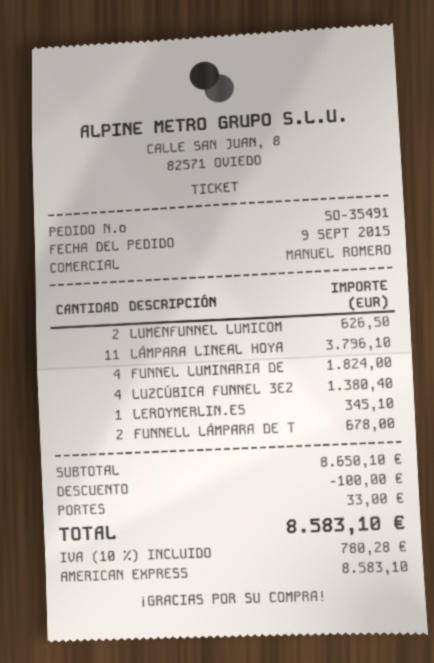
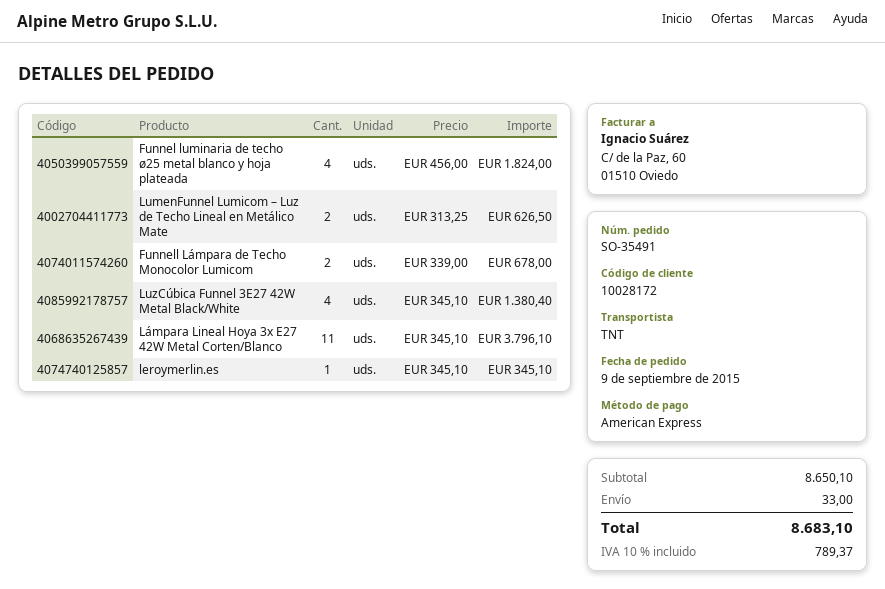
discount: 100.00 -> none
tax: 10% = 780.28 -> 10% = 789.37
total: 8583.10 -> 8683.10

